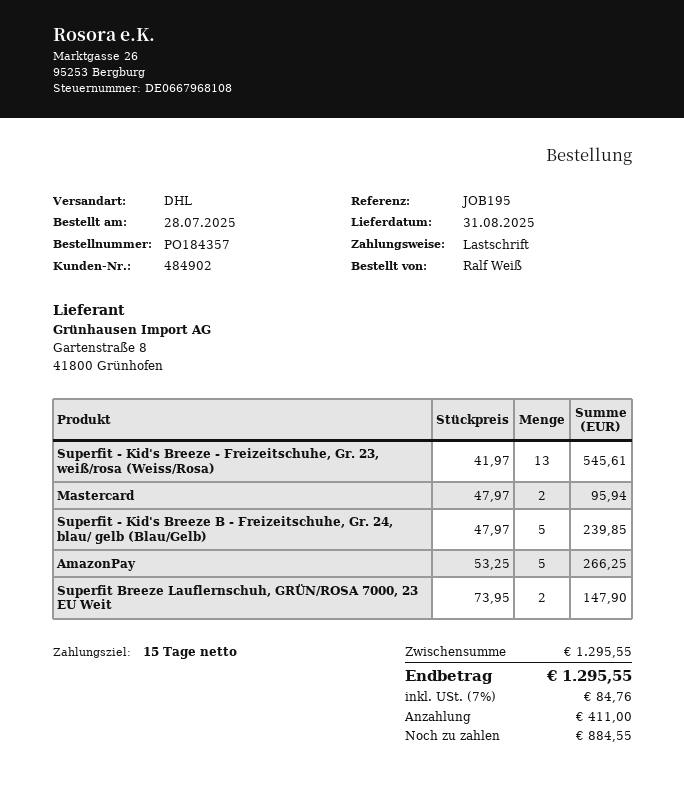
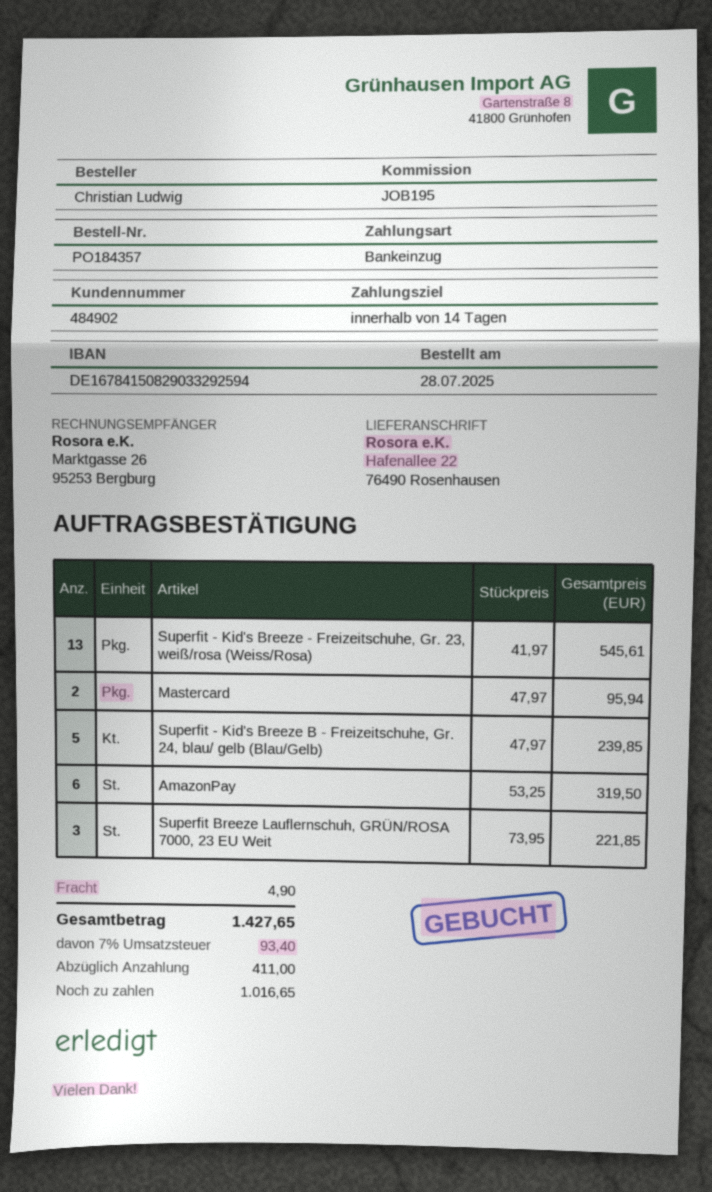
payment terms: 15 days -> 14 days
ordered by: Ralf Weiß -> Christian Ludwig
AmazonPay: 5 x 53.25 = 266.25 -> 6 x 53.25 = 319.50
Superfit Breeze Lauflernschuh, GRÜN/ROSA 7000, 23 EU Weit: 2 x 73.95 = 147.90 -> 3 x 73.95 = 221.85
shipping: none -> 4.90
tax: 7% = 84.76 -> 7% = 93.40
total: 1295.55 -> 1427.65
balance: 884.55 -> 1016.65

